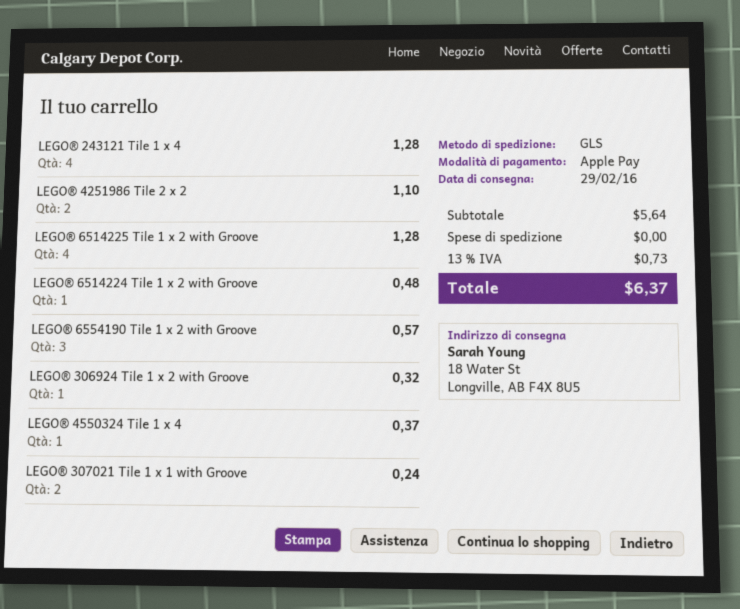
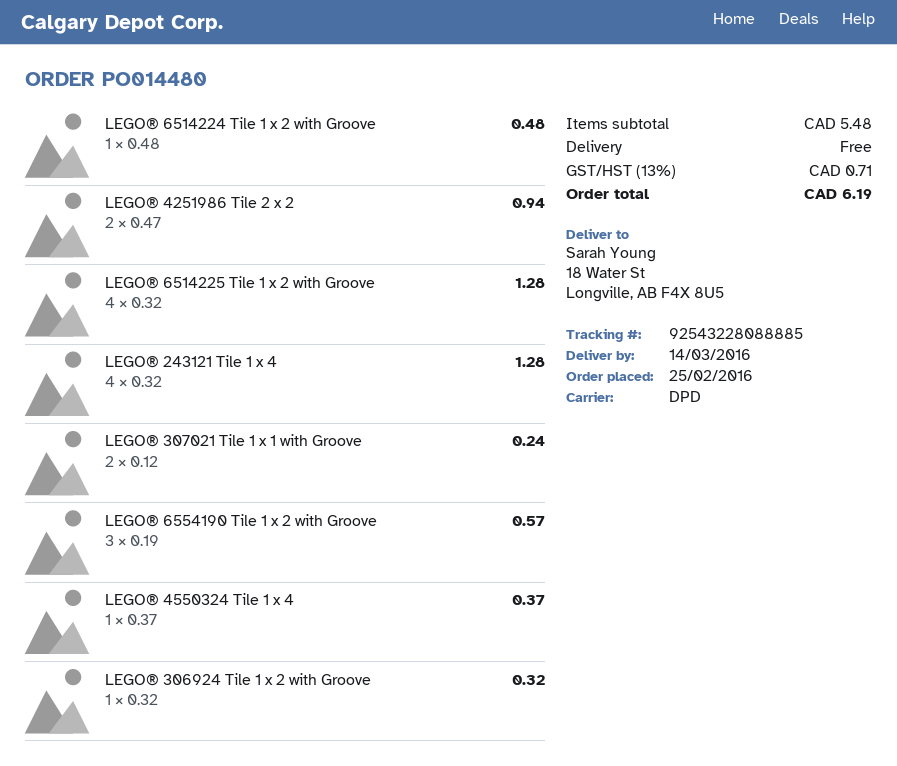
delivery date: 2016-02-29 -> 2016-03-14
shipping method: GLS -> DPD
LEGO® 4251986 Tile 2 x 2: 2 for 1.10 -> 2 for 0.94
subtotal: 5.64 -> 5.48
tax: 13% = 0.73 -> 13% = 0.71
total: 6.37 -> 6.19

